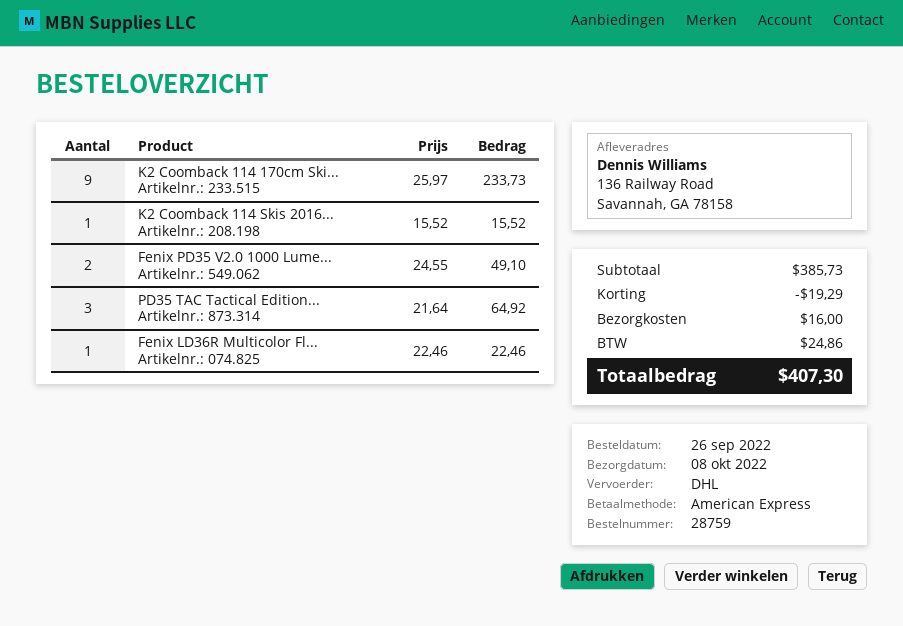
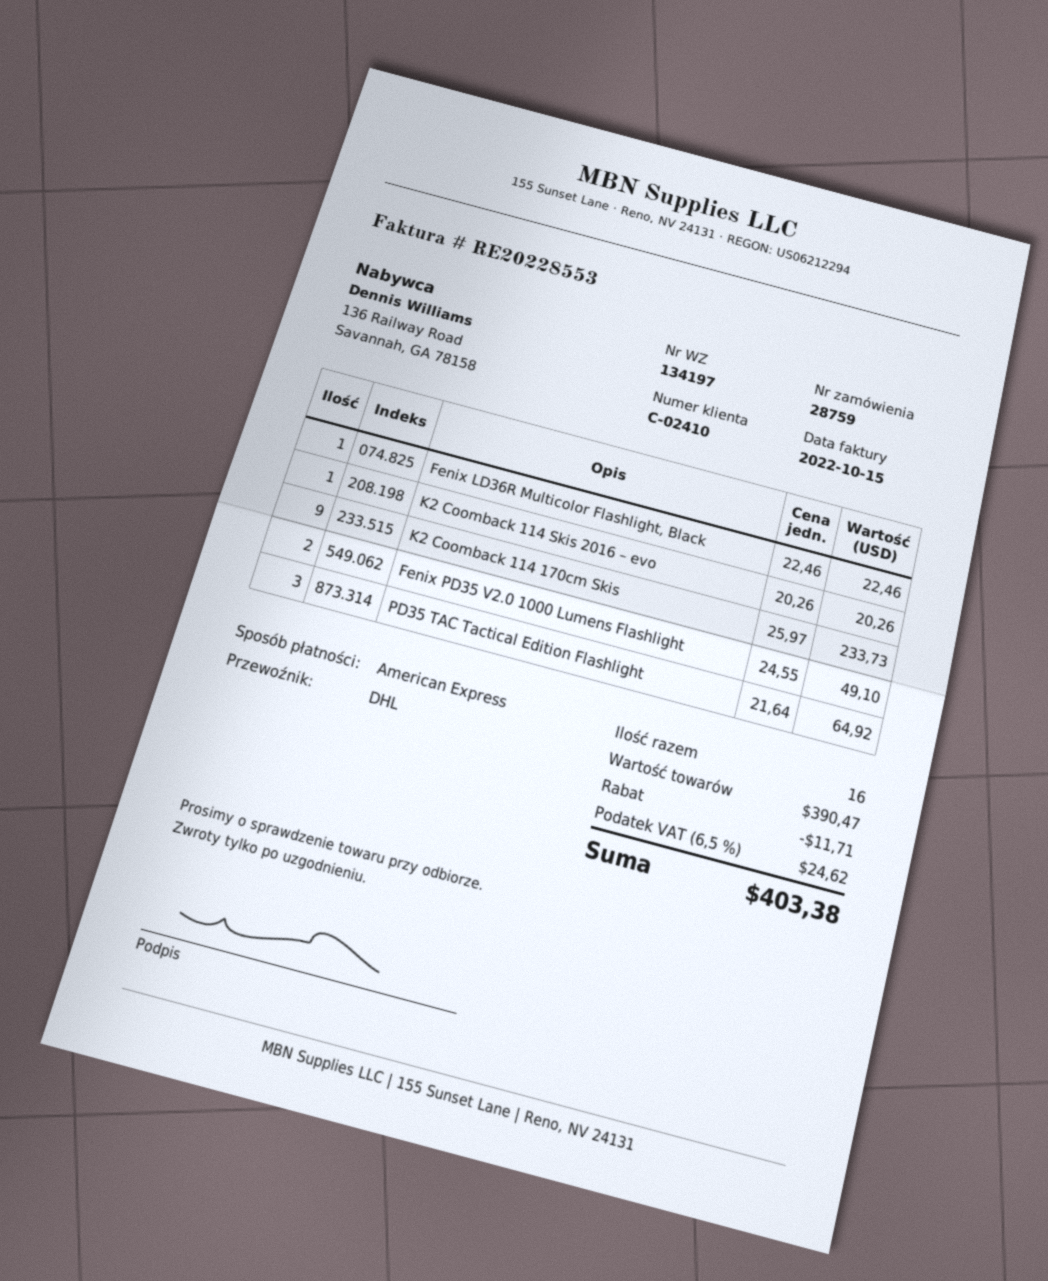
K2 Coomback 114 Skis 2016...: 1 x 15.52 = 15.52 -> 1 x 20.26 = 20.26
subtotal: 385.73 -> 390.47
discount: 19.29 -> 11.71
shipping: 16.00 -> none
tax: 24.86 -> 24.62
total: 407.30 -> 403.38

